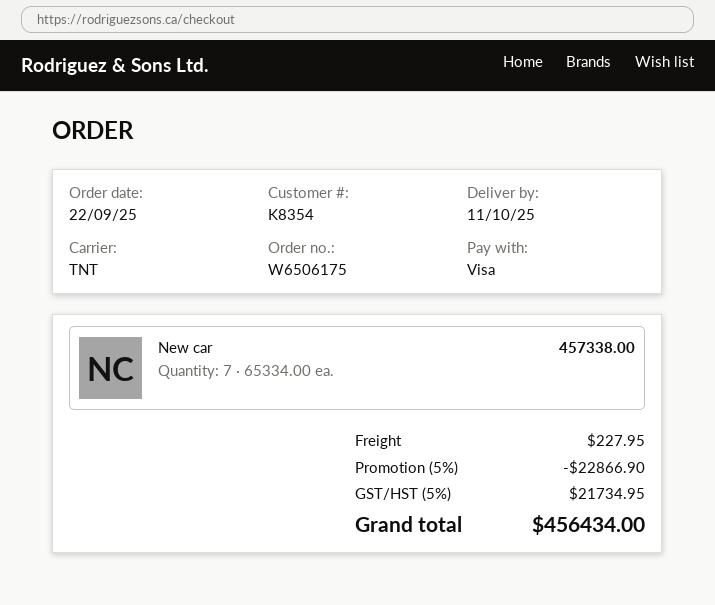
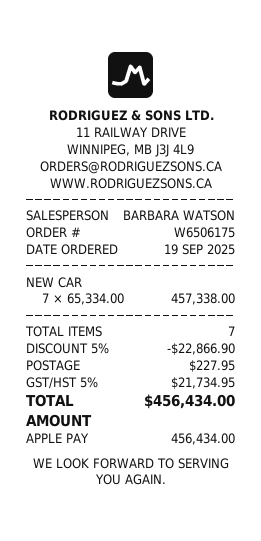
order date: 2025-09-22 -> 2025-09-19
payment method: Visa -> Apple Pay

